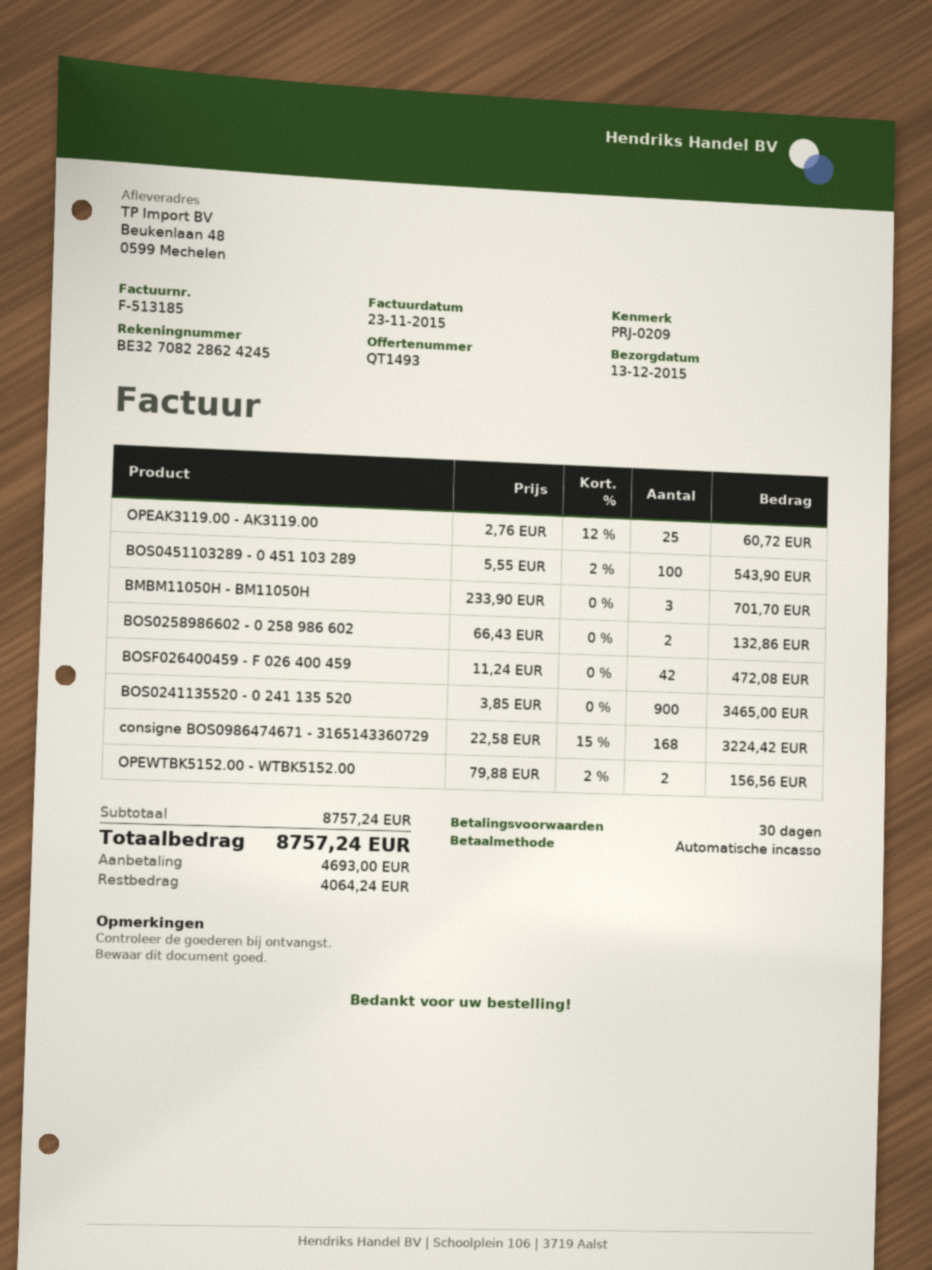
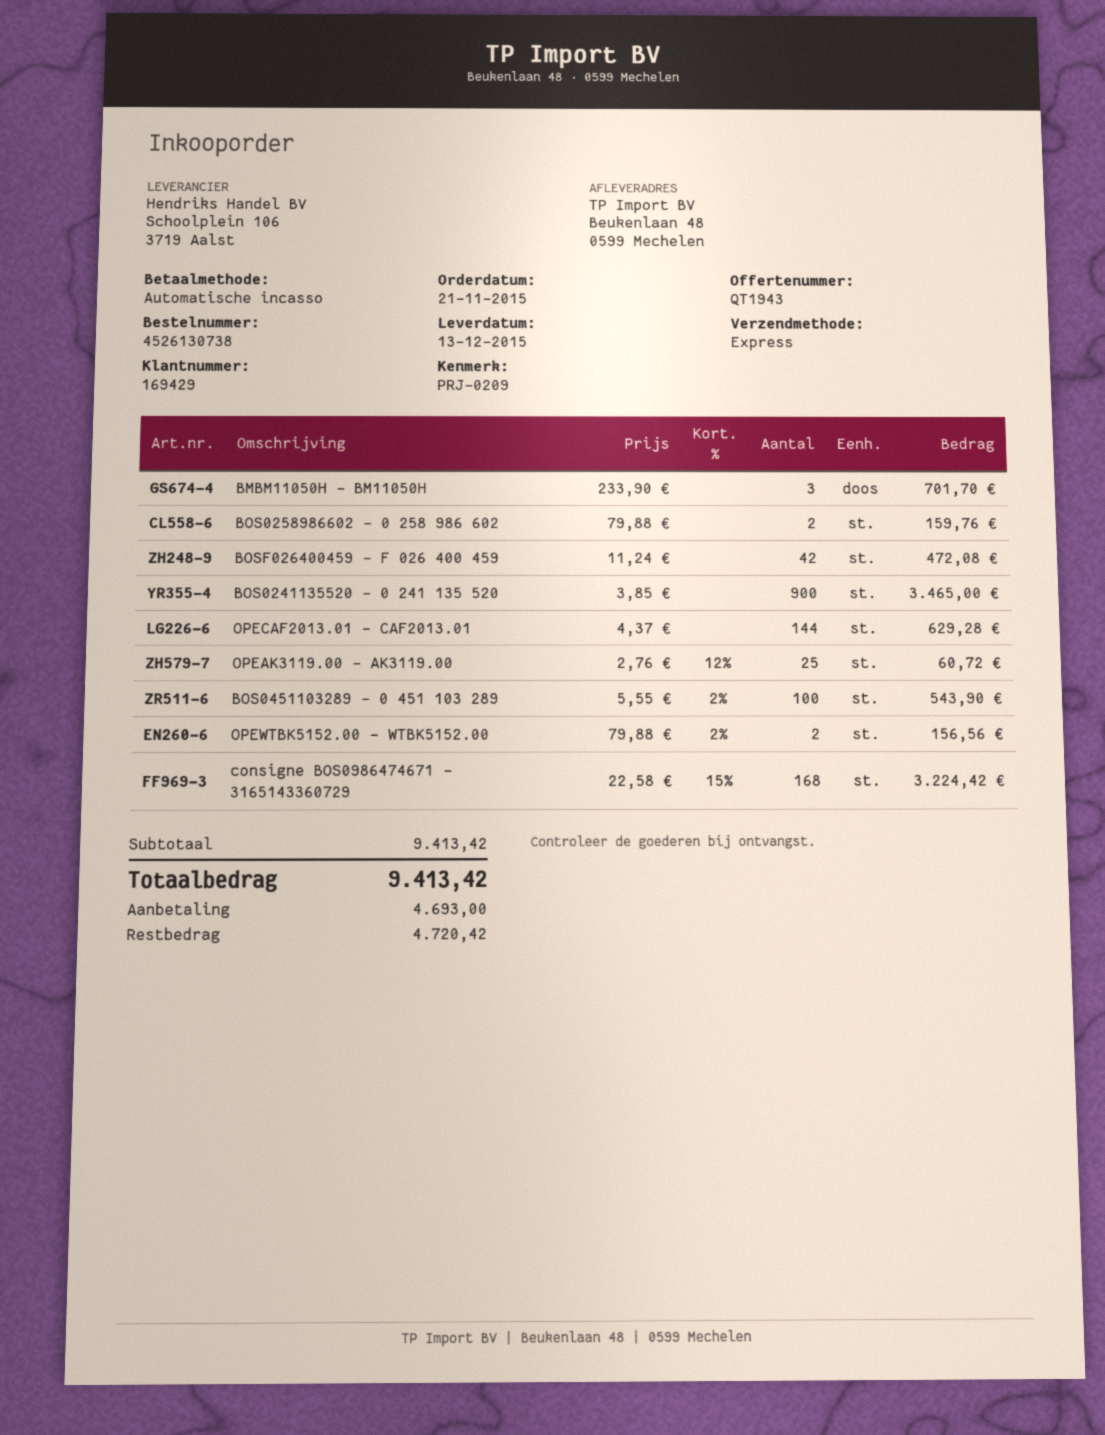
quote number: QT1493 -> QT1943
BOS0258986602 - 0 258 986 602: 2 x 66.43 = 132.86 -> 2 x 79.88 = 159.76
OPECAF2013.01 - CAF2013.01: none -> 144 x 4.37 = 629.28
subtotal: 8757.24 -> 9413.42
total: 8757.24 -> 9413.42
balance: 4064.24 -> 4720.42

